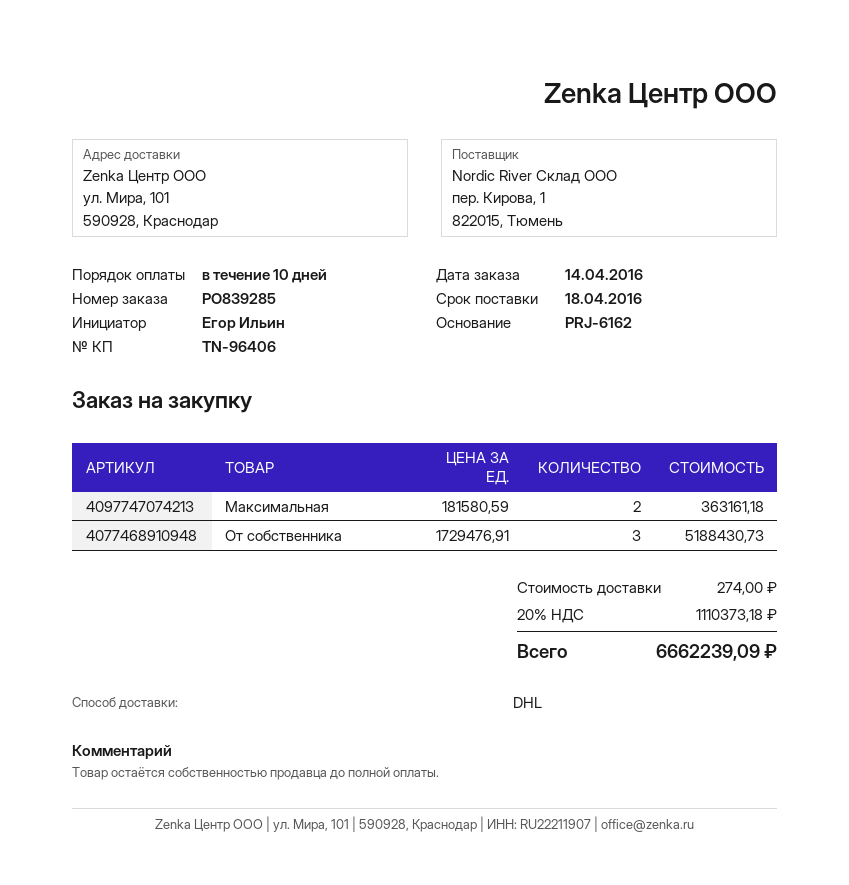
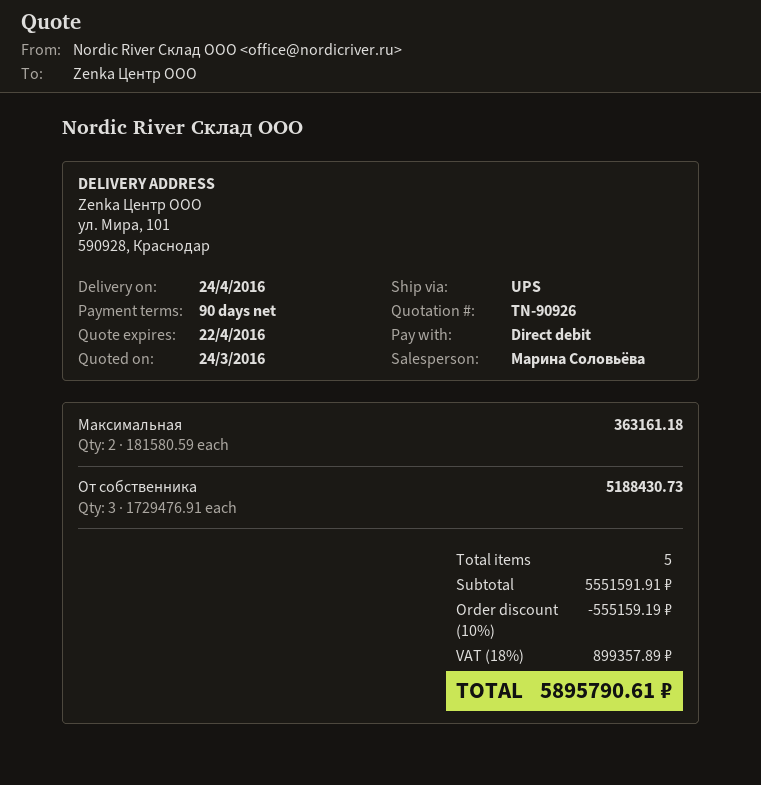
quote number: TN-96406 -> TN-90926
delivery date: 2016-04-18 -> 2016-04-24
payment terms: 10 days -> 90 days
shipping method: DHL -> UPS
discount: none -> 10% = 555159.19
shipping: 274.00 -> none
tax: 20% = 1110373.18 -> 18% = 899357.89
total: 6662239.09 -> 5895790.61

